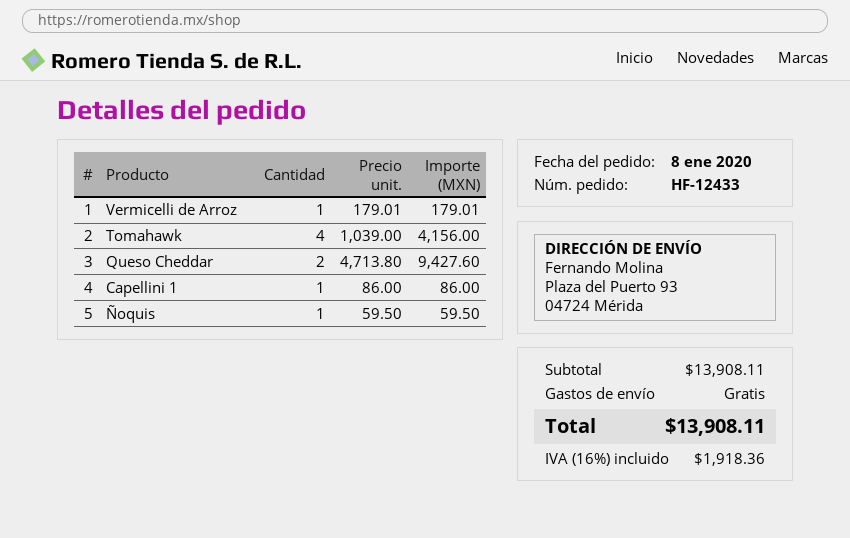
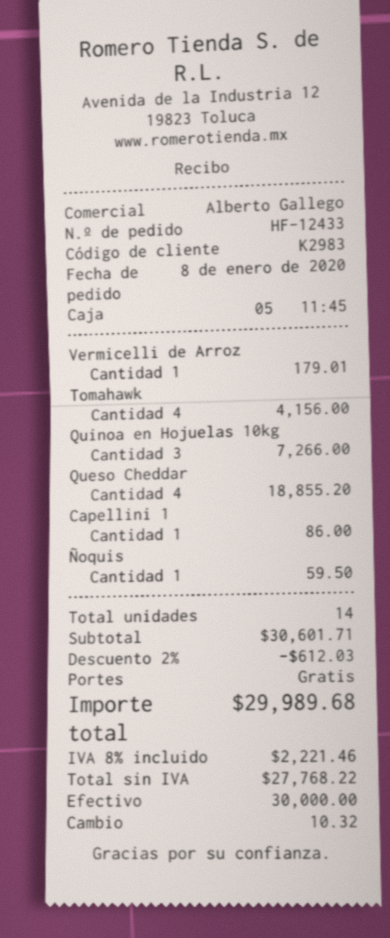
Queso Cheddar: 2 for 9427.60 -> 4 for 18855.20
Quinoa en Hojuelas 10kg: none -> 3 for 7266.00
subtotal: 13908.11 -> 30601.71
discount: none -> 2% = 612.03
tax: 16% = 1918.36 -> 8% = 2221.46
total: 13908.11 -> 29989.68

